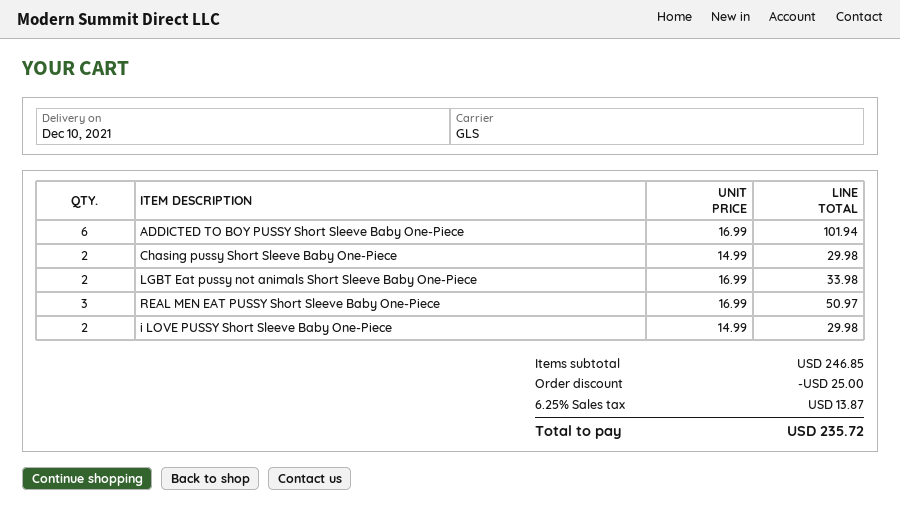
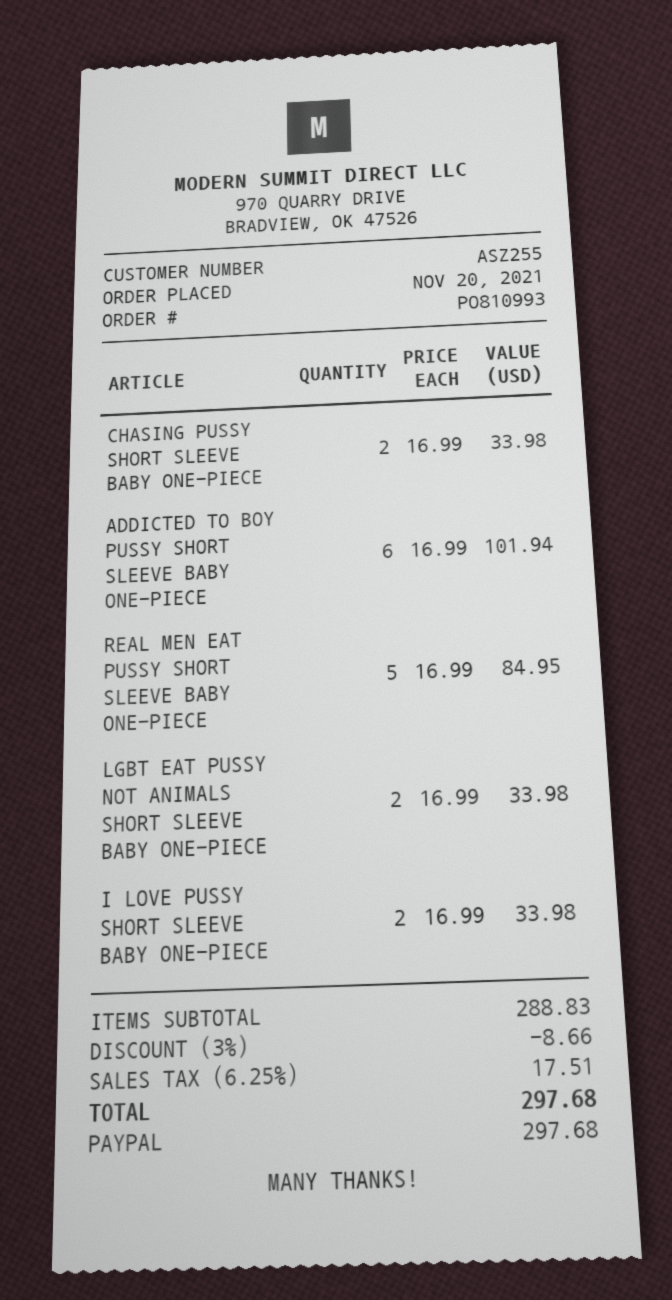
Chasing pussy Short Sleeve Baby One-Piece: 2 x 14.99 = 29.98 -> 2 x 16.99 = 33.98
REAL MEN EAT PUSSY Short Sleeve Baby One-Piece: 3 x 16.99 = 50.97 -> 5 x 16.99 = 84.95
i LOVE PUSSY Short Sleeve Baby One-Piece: 2 x 14.99 = 29.98 -> 2 x 16.99 = 33.98
subtotal: 246.85 -> 288.83
discount: 25.00 -> 8.66
tax: 6.25% = 13.87 -> 6.25% = 17.51
total: 235.72 -> 297.68

